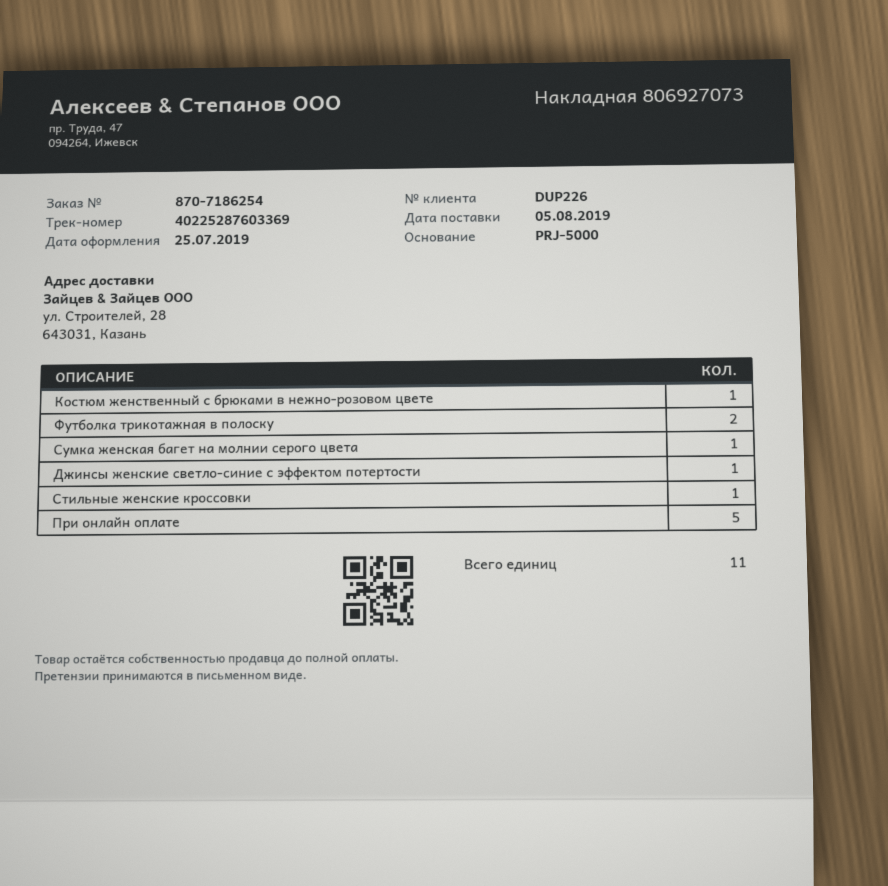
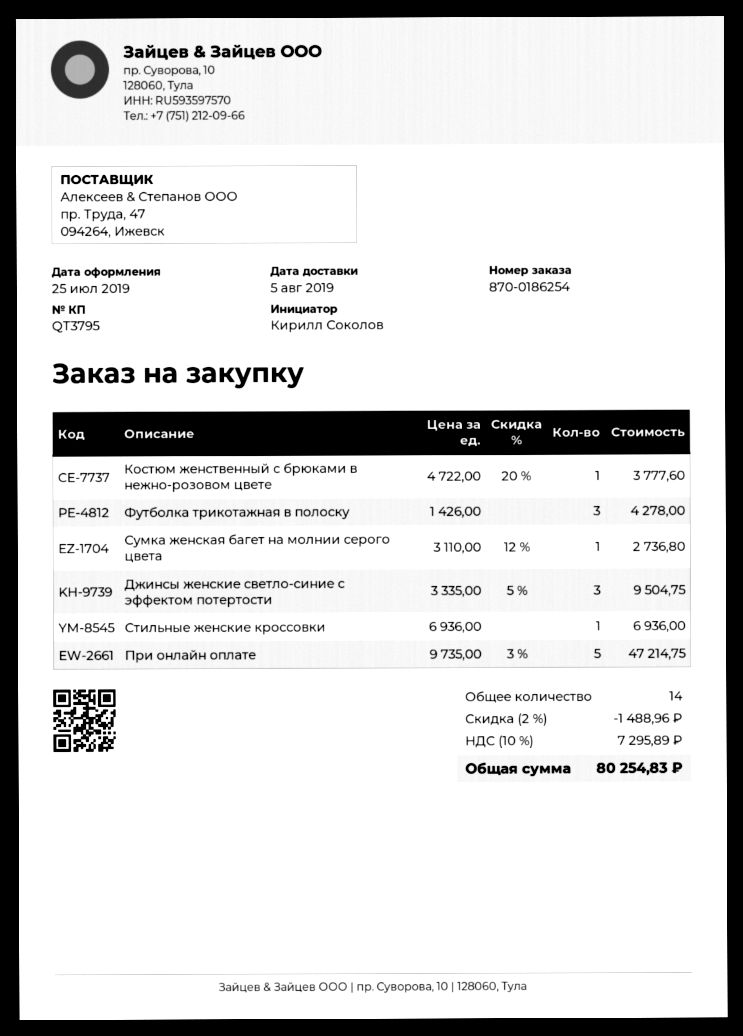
order number: 870-7186254 -> 870-0186254
Футболка трикотажная в полоску: 2 -> 3
Джинсы женские светло-синие с эффектом потертости: 1 -> 3
total quantity: 11 -> 14

